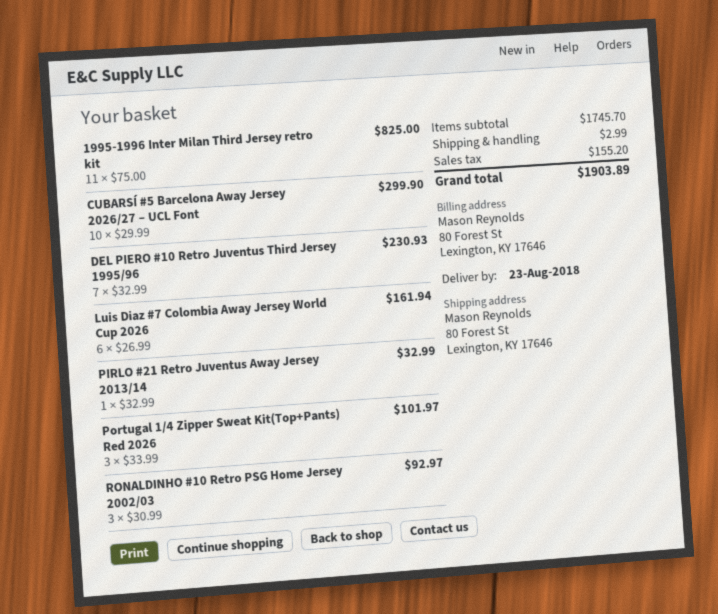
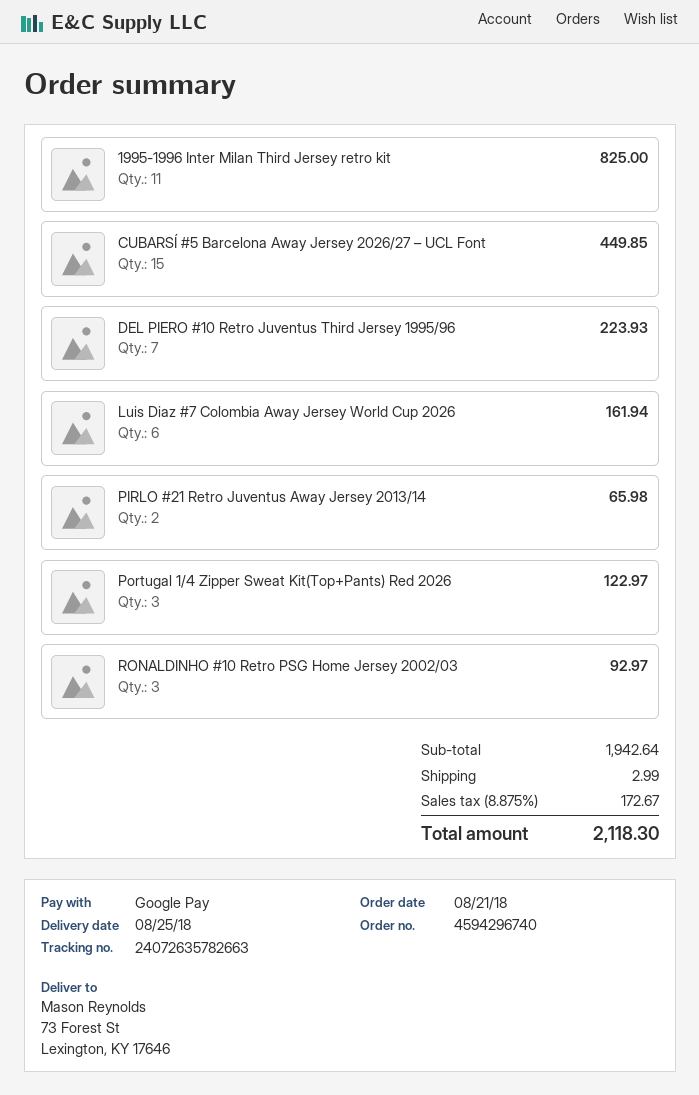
delivery date: 2018-08-23 -> 2018-08-25
ship to: 80 Forest St, Lexington, KY 17646 -> 73 Forest St, Lexington, KY 17646
CUBARSÍ #5 Barcelona Away Jersey 2026/27 – UCL Font: 10 for 299.90 -> 15 for 449.85
DEL PIERO #10 Retro Juventus Third Jersey 1995/96: 7 for 230.93 -> 7 for 223.93
PIRLO #21 Retro Juventus Away Jersey 2013/14: 1 for 32.99 -> 2 for 65.98
Portugal 1/4 Zipper Sweat Kit(Top+Pants) Red 2026: 3 for 101.97 -> 3 for 122.97
subtotal: 1745.70 -> 1942.64
tax: 155.20 -> 172.67
total: 1903.89 -> 2118.30

